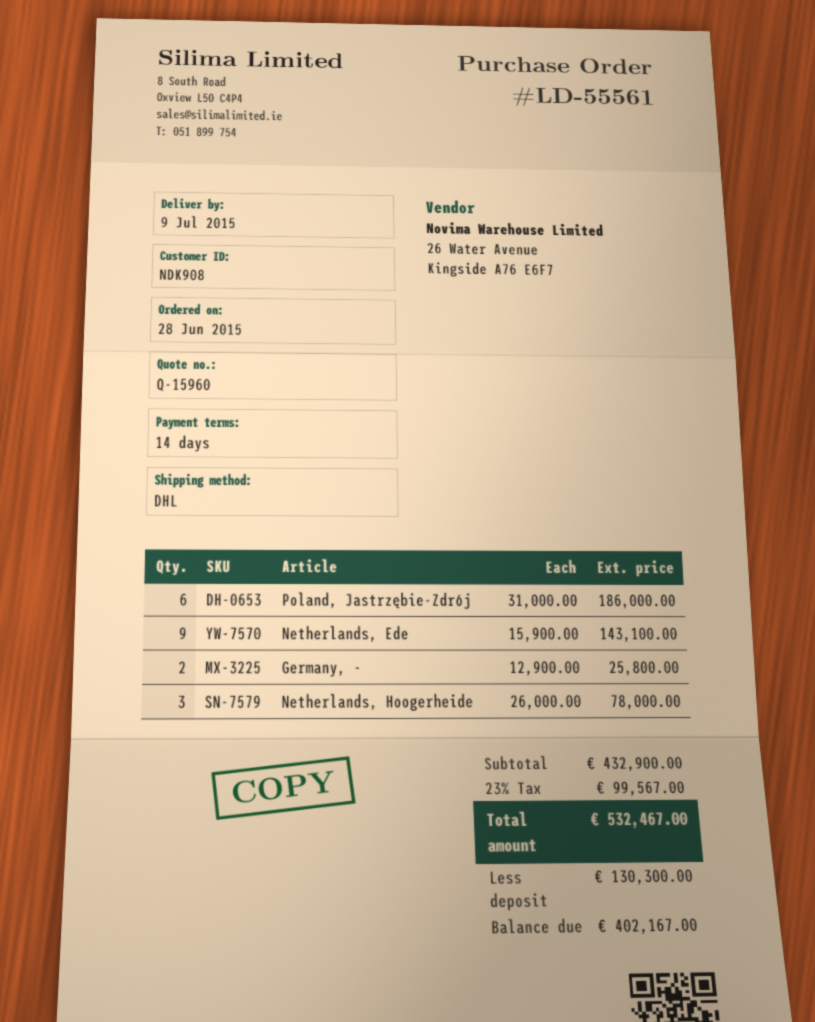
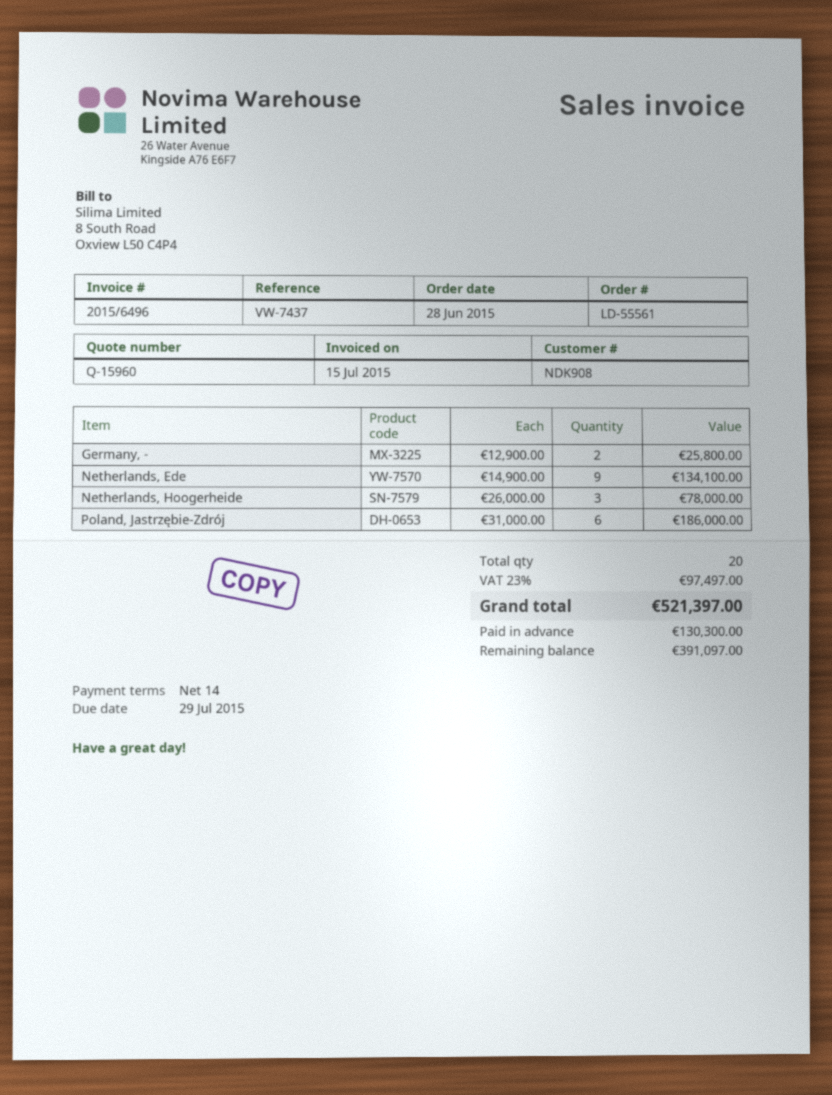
Netherlands, Ede: 9 x 15900.00 = 143100.00 -> 9 x 14900.00 = 134100.00
tax: 23% = 99567.00 -> 23% = 97497.00
total: 532467.00 -> 521397.00
balance: 402167.00 -> 391097.00

